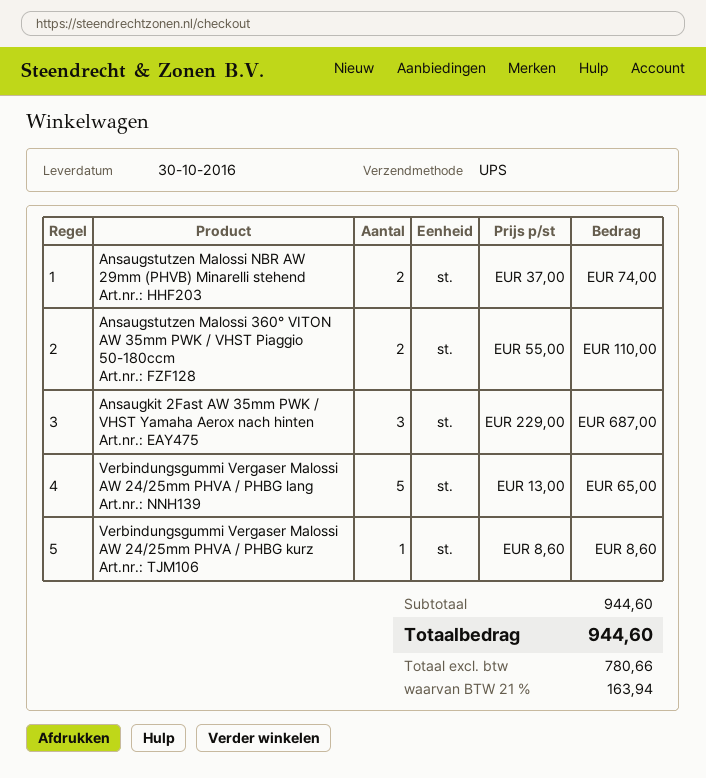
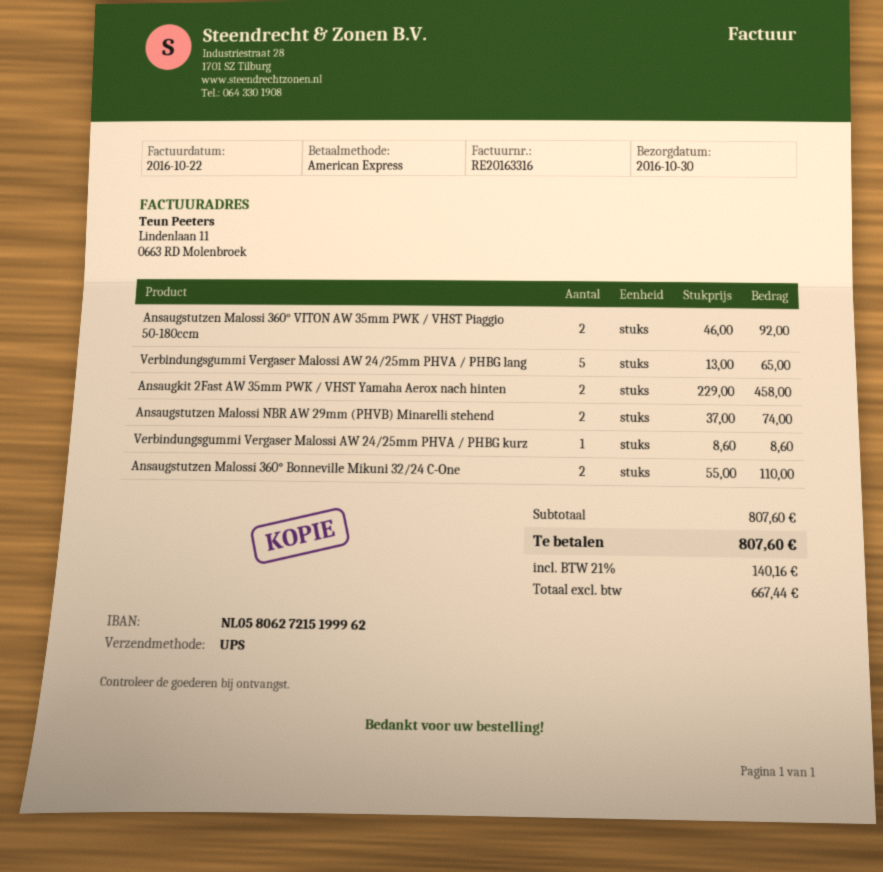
Ansaugstutzen Malossi 360° VITON AW 35mm PWK / VHST Piaggio 50-180ccm: 2 x 55.00 = 110.00 -> 2 x 46.00 = 92.00
Ansaugkit 2Fast AW 35mm PWK / VHST Yamaha Aerox nach hinten: 3 x 229.00 = 687.00 -> 2 x 229.00 = 458.00
Ansaugstutzen Malossi 360° Bonneville Mikuni 32/24 C-One: none -> 2 x 55.00 = 110.00
subtotal: 944.60 -> 807.60
net: 780.66 -> 667.44
tax: 21% = 163.94 -> 21% = 140.16
total: 944.60 -> 807.60

